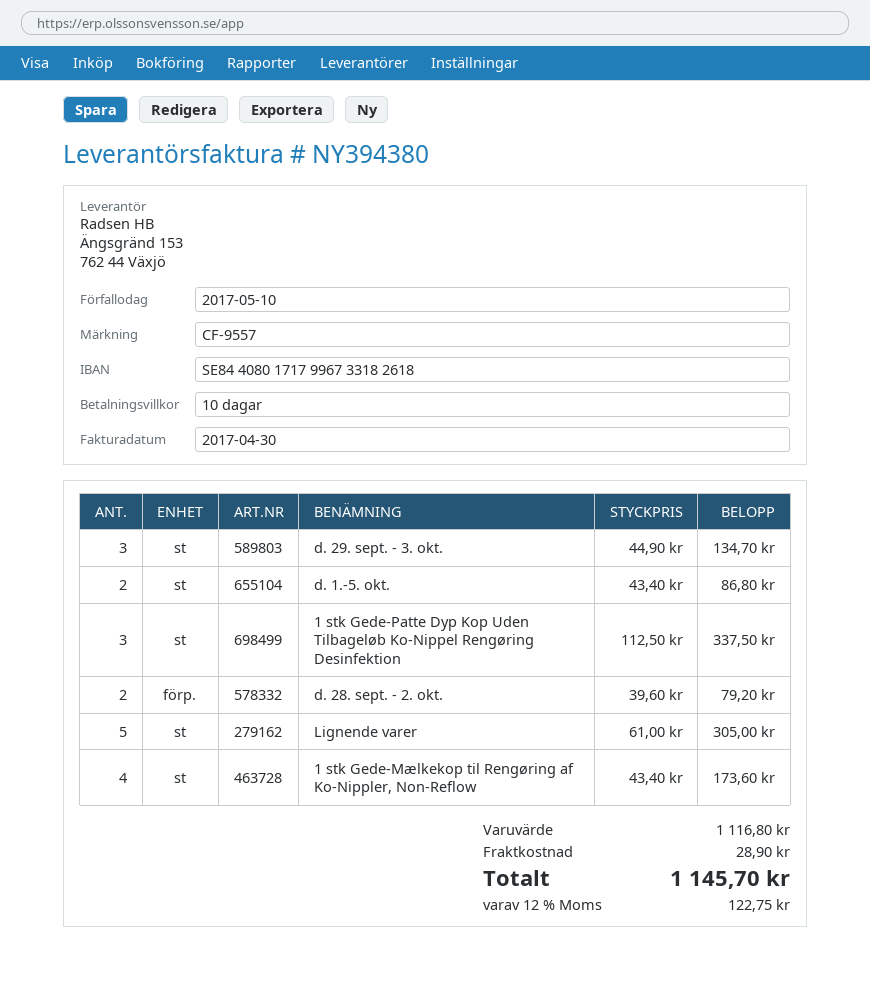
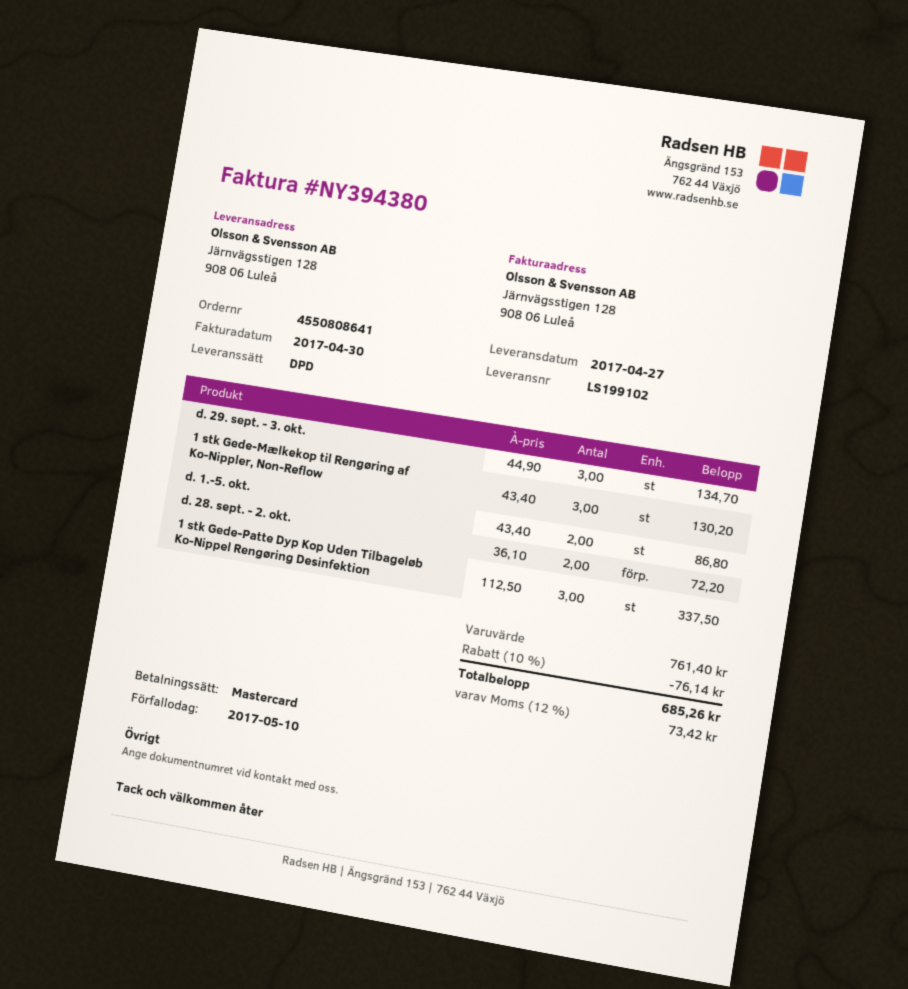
d. 28. sept. - 2. okt.: 2 x 39.60 = 79.20 -> 2 x 36.10 = 72.20
Lignende varer: 5 x 61.00 = 305.00 -> none
1 stk Gede-Mælkekop til Rengøring af Ko-Nippler, Non-Reflow: 4 x 43.40 = 173.60 -> 3 x 43.40 = 130.20
subtotal: 1116.80 -> 761.40
discount: none -> 10% = 76.14
shipping: 28.90 -> none
tax: 12% = 122.75 -> 12% = 73.42
total: 1145.70 -> 685.26

